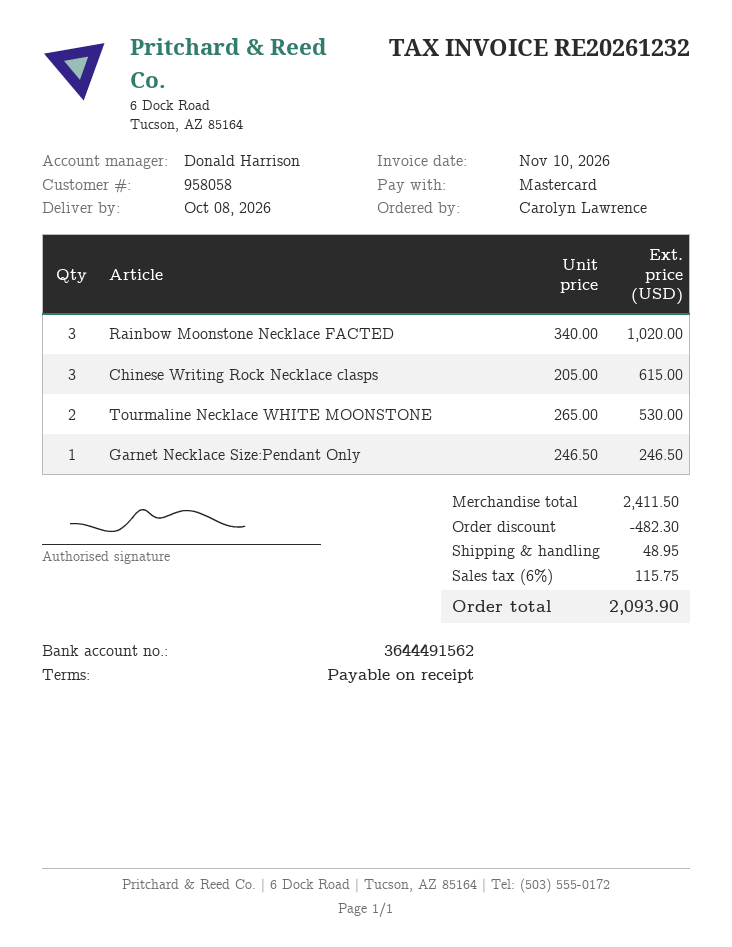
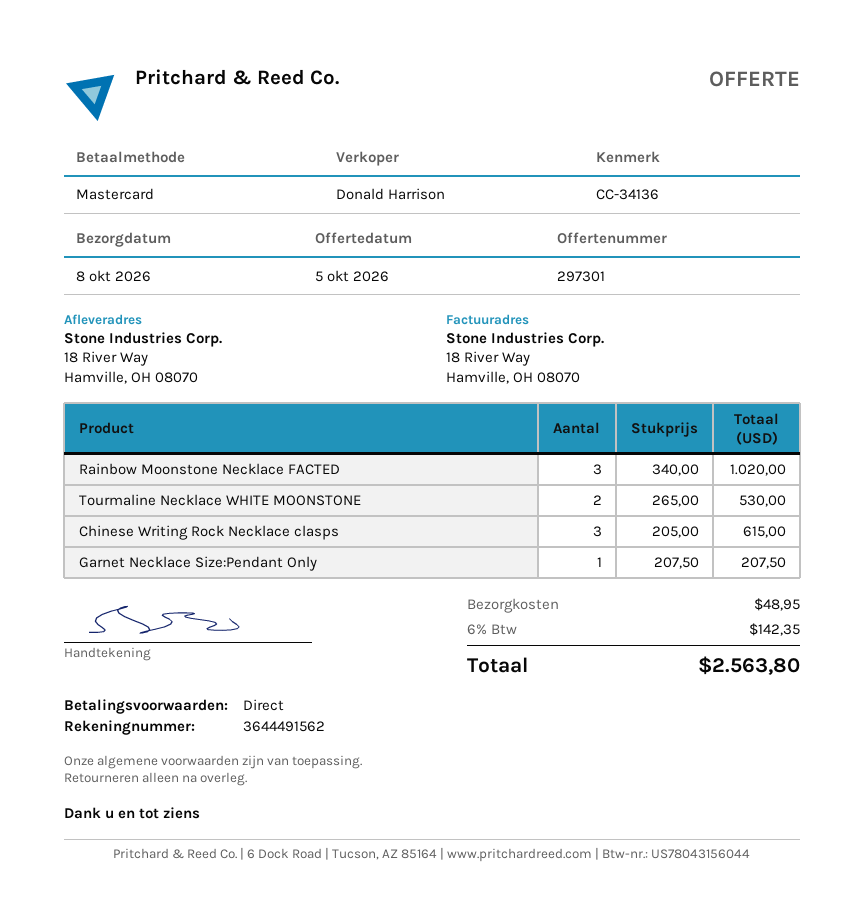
Garnet Necklace Size:Pendant Only: 1 x 246.50 = 246.50 -> 1 x 207.50 = 207.50
discount: 482.30 -> none
tax: 6% = 115.75 -> 6% = 142.35
total: 2093.90 -> 2563.80

